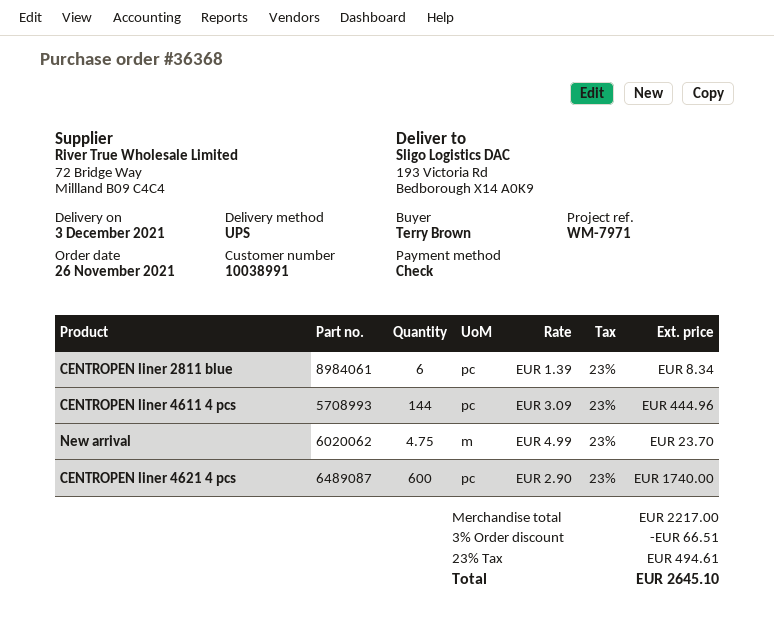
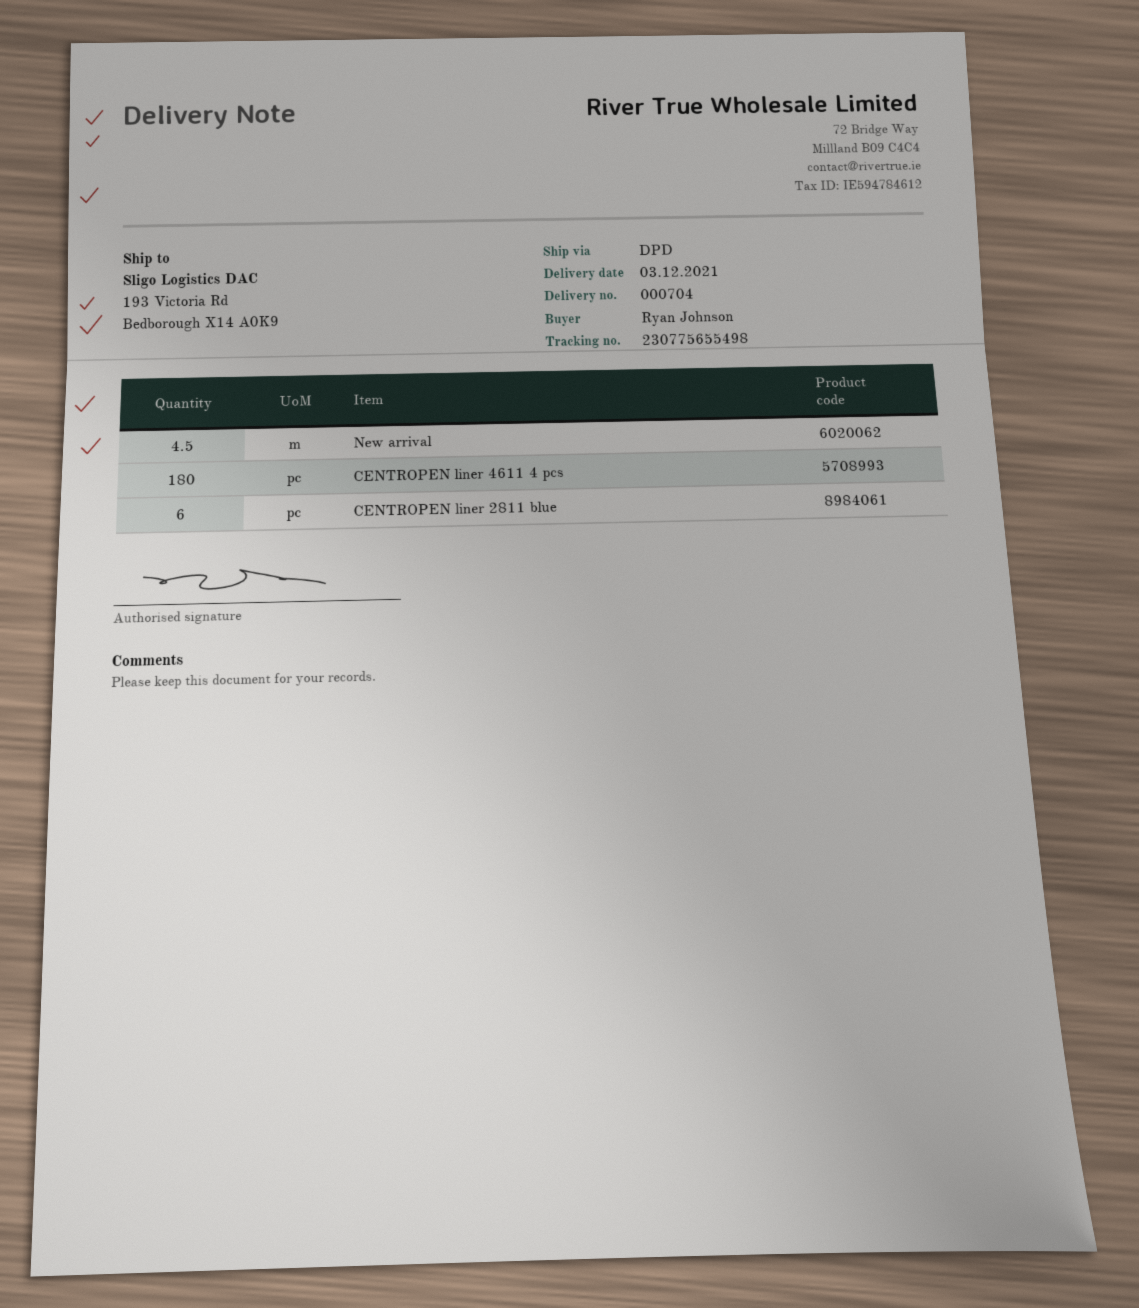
ordered by: Terry Brown -> Ryan Johnson
shipping method: UPS -> DPD
CENTROPEN liner 4611 4 pcs: 144 -> 180
New arrival: 4.75 -> 4.5
CENTROPEN liner 4621 4 pcs: 600 -> none

